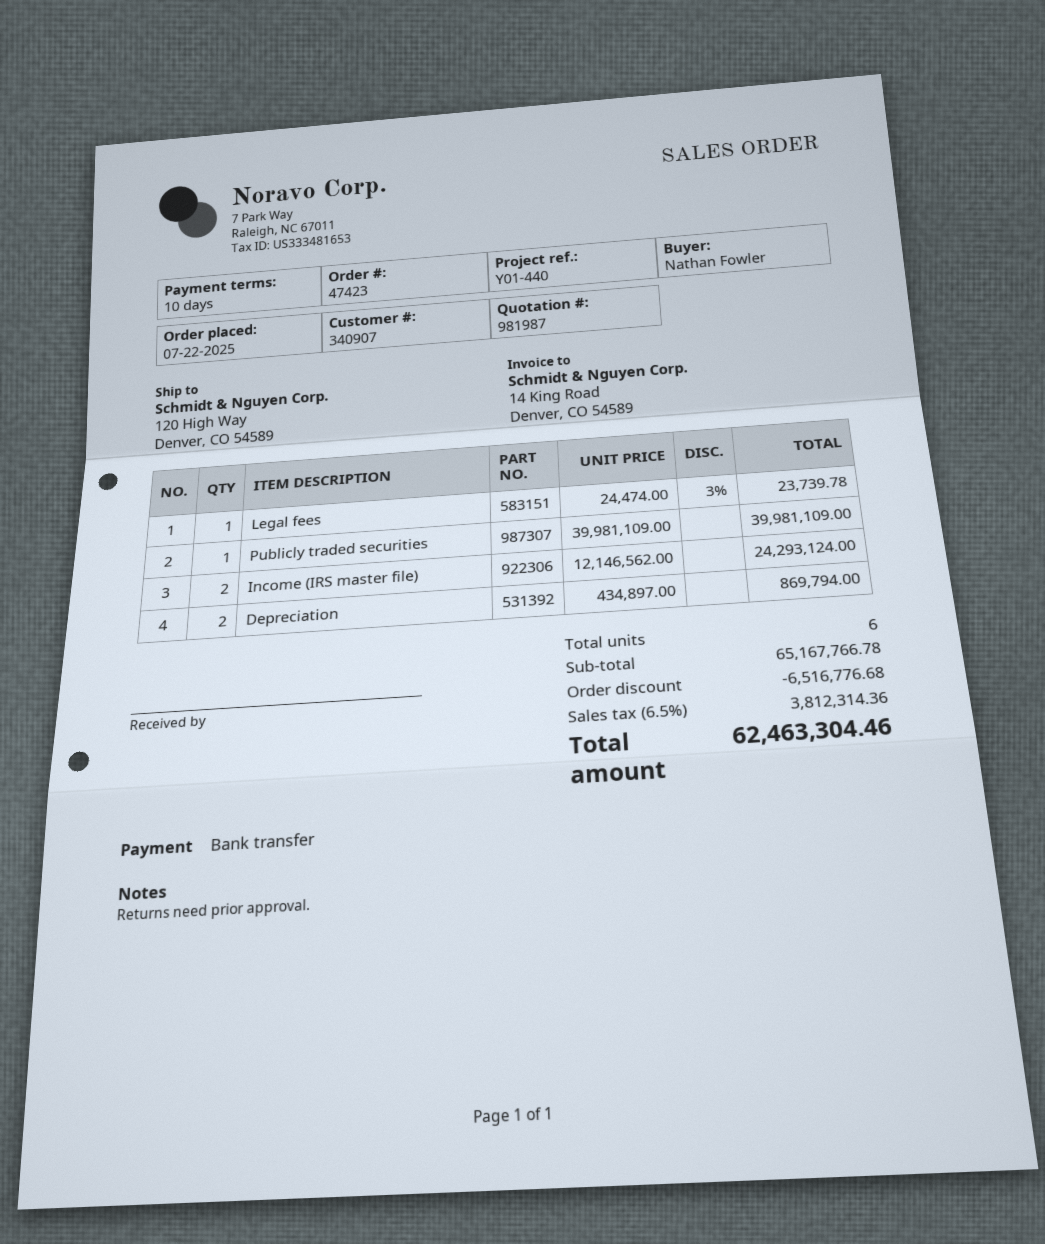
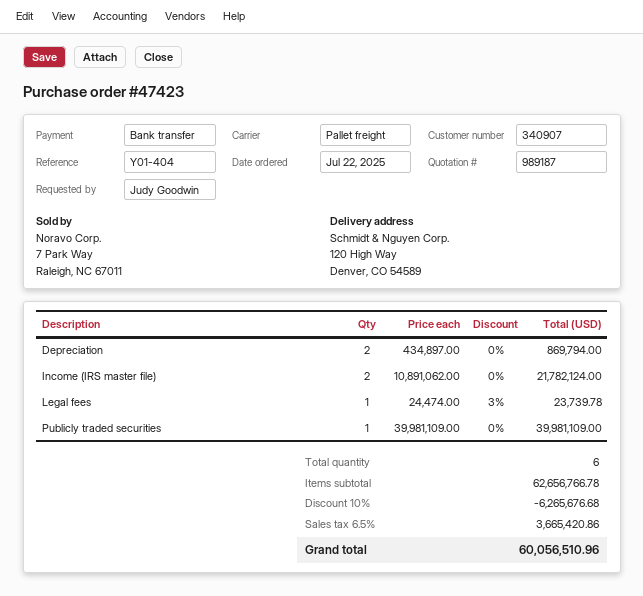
quote number: 981987 -> 989187
reference: Y01-440 -> Y01-404
ordered by: Nathan Fowler -> Judy Goodwin
Income (IRS master file): 2 x 12146562.00 = 24293124.00 -> 2 x 10891062.00 = 21782124.00
subtotal: 65167766.78 -> 62656766.78
discount: 6516776.68 -> 6265676.68
tax: 6.5% = 3812314.36 -> 6.5% = 3665420.86
total: 62463304.46 -> 60056510.96

